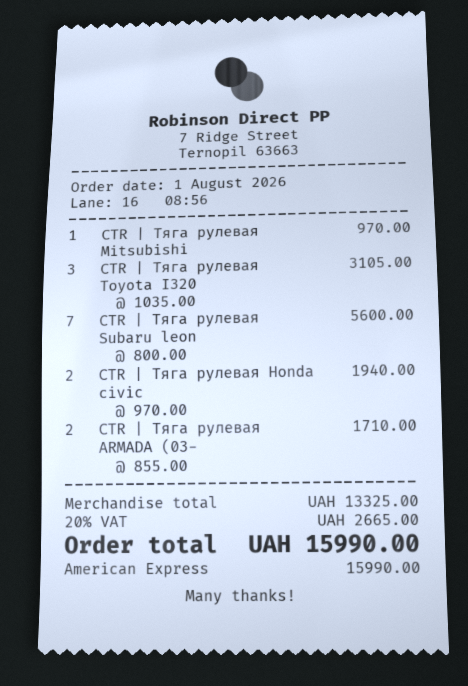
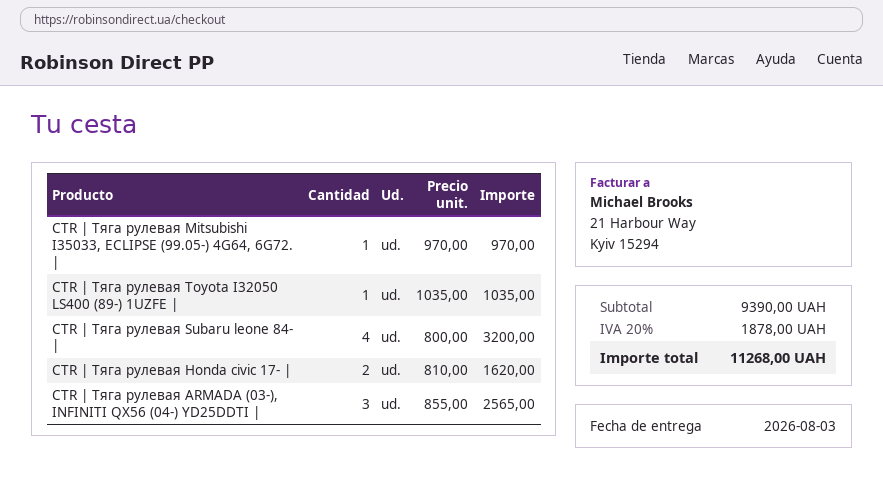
CTR | Тяга рулевая Toyota I320: 3 x 1035.00 = 3105.00 -> 1 x 1035.00 = 1035.00
CTR | Тяга рулевая Subaru leon: 7 x 800.00 = 5600.00 -> 4 x 800.00 = 3200.00
CTR | Тяга рулевая Honda civic: 2 x 970.00 = 1940.00 -> 2 x 810.00 = 1620.00
CTR | Тяга рулевая ARMADA (03-: 2 x 855.00 = 1710.00 -> 3 x 855.00 = 2565.00
subtotal: 13325.00 -> 9390.00
tax: 20% = 2665.00 -> 20% = 1878.00
total: 15990.00 -> 11268.00

